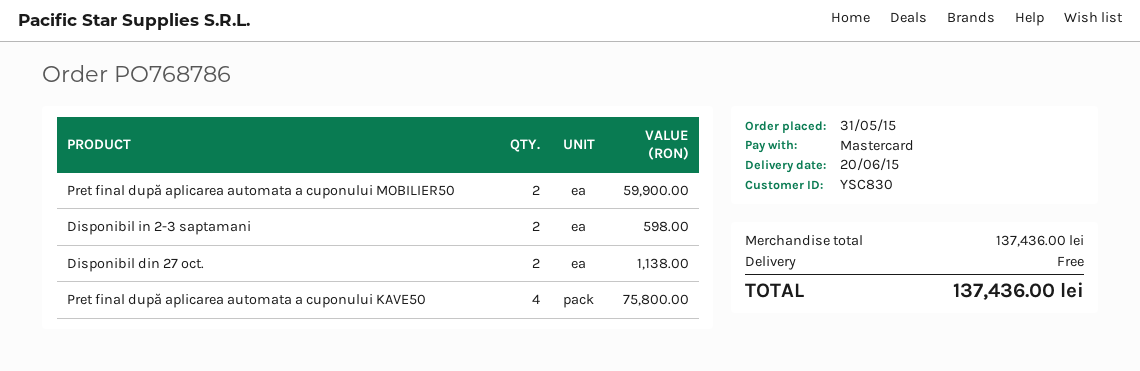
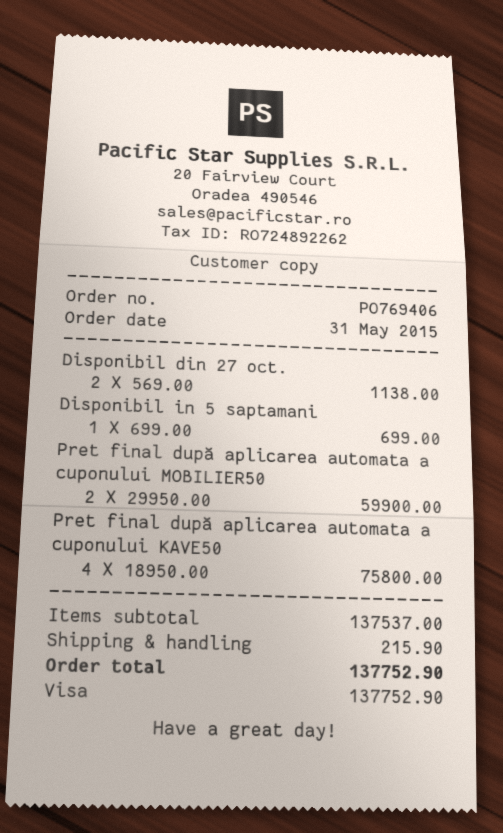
order number: PO768786 -> PO769406
payment method: Mastercard -> Visa
Disponibil in 2-3 saptamani: 2 for 598.00 -> none
Disponibil in 5 saptamani: none -> 1 for 699.00
subtotal: 137436.00 -> 137537.00
shipping: 0.00 -> 215.90
total: 137436.00 -> 137752.90

